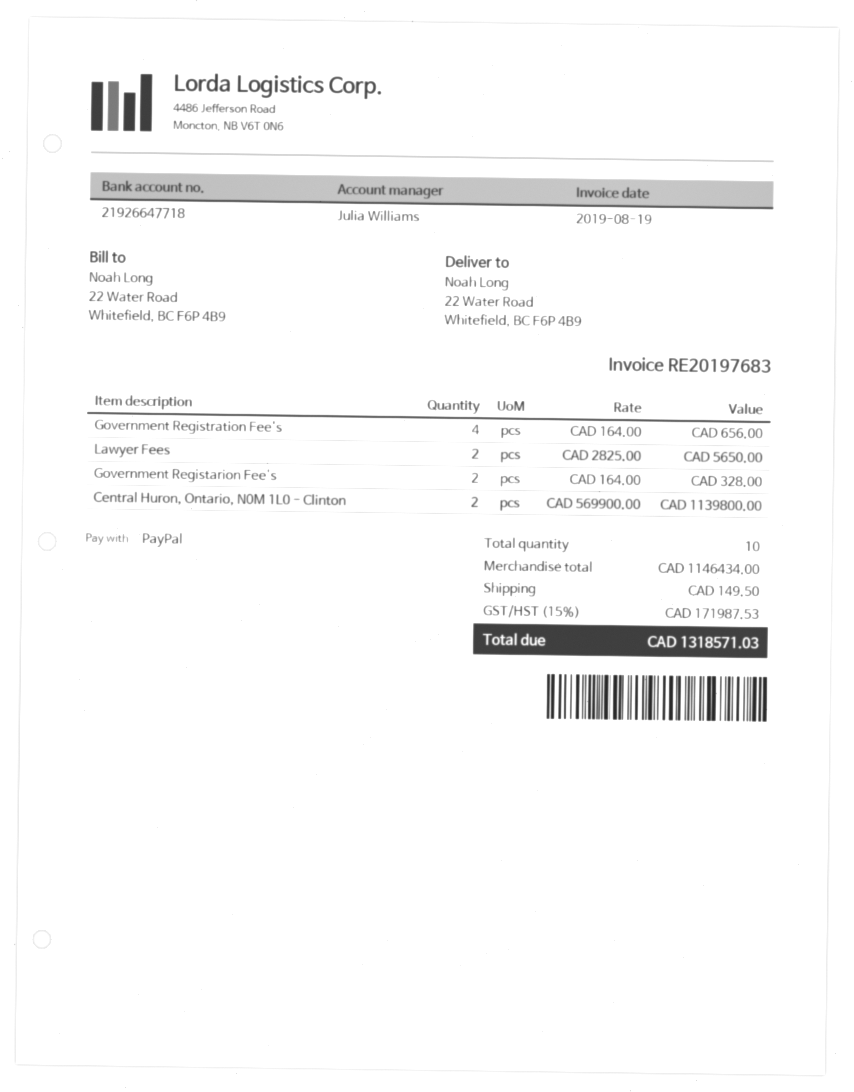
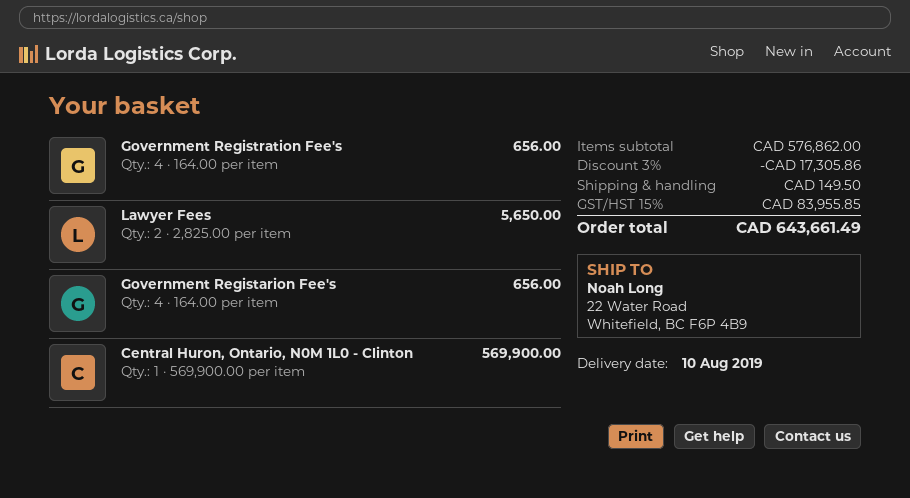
Government Registarion Fee's: 2 x 164.00 = 328.00 -> 4 x 164.00 = 656.00
Central Huron, Ontario, N0M 1L0 - Clinton: 2 x 569900.00 = 1139800.00 -> 1 x 569900.00 = 569900.00
subtotal: 1146434.00 -> 576862.00
discount: none -> 3% = 17305.86
tax: 15% = 171987.53 -> 15% = 83955.85
total: 1318571.03 -> 643661.49

